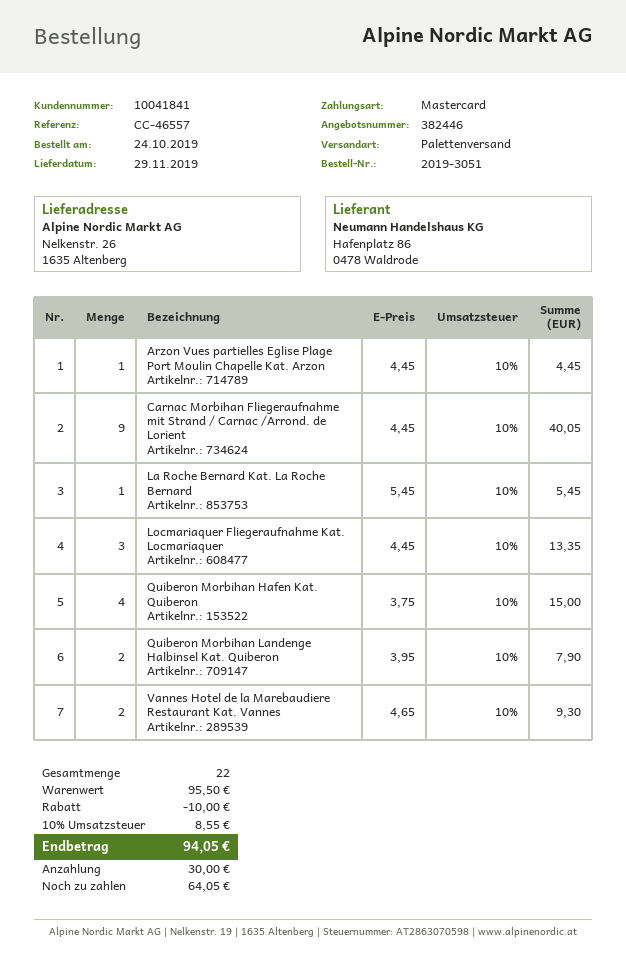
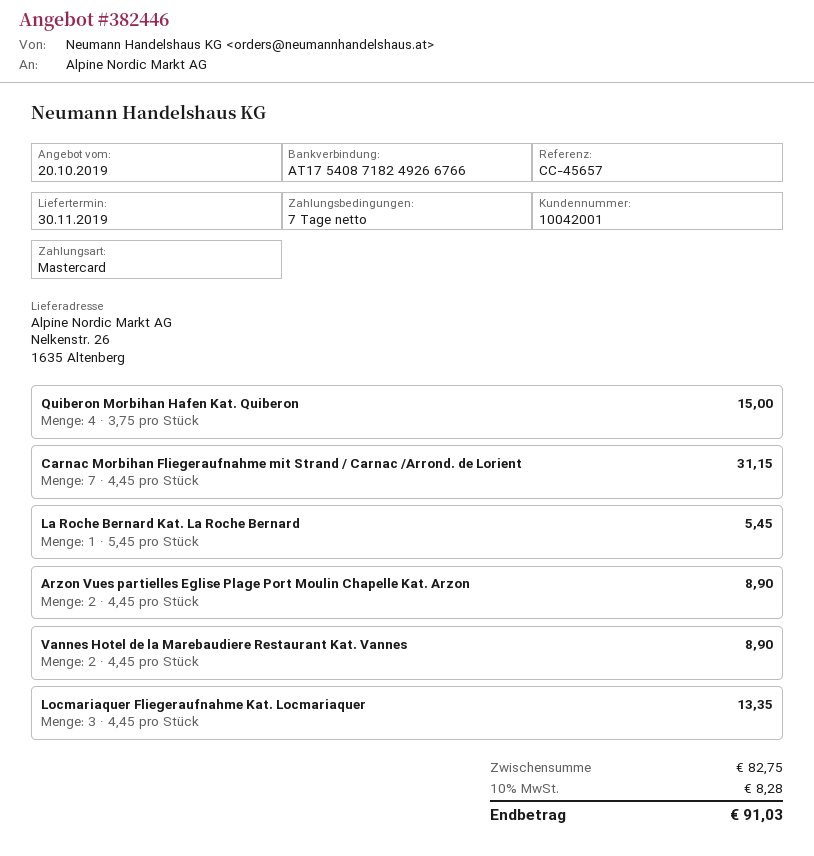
delivery date: 2019-11-29 -> 2019-11-30
customer number: 10041841 -> 10042001
reference: CC-46557 -> CC-45657
Arzon Vues partielles Eglise Plage Port Moulin Chapelle Kat. Arzon: 1 x 4.45 = 4.45 -> 2 x 4.45 = 8.90
Carnac Morbihan Fliegeraufnahme mit Strand / Carnac /Arrond. de Lorient: 9 x 4.45 = 40.05 -> 7 x 4.45 = 31.15
Quiberon Morbihan Landenge Halbinsel Kat. Quiberon: 2 x 3.95 = 7.90 -> none
Vannes Hotel de la Marebaudiere Restaurant Kat. Vannes: 2 x 4.65 = 9.30 -> 2 x 4.45 = 8.90
subtotal: 95.50 -> 82.75
discount: 10.00 -> none
tax: 10% = 8.55 -> 10% = 8.28
total: 94.05 -> 91.03

